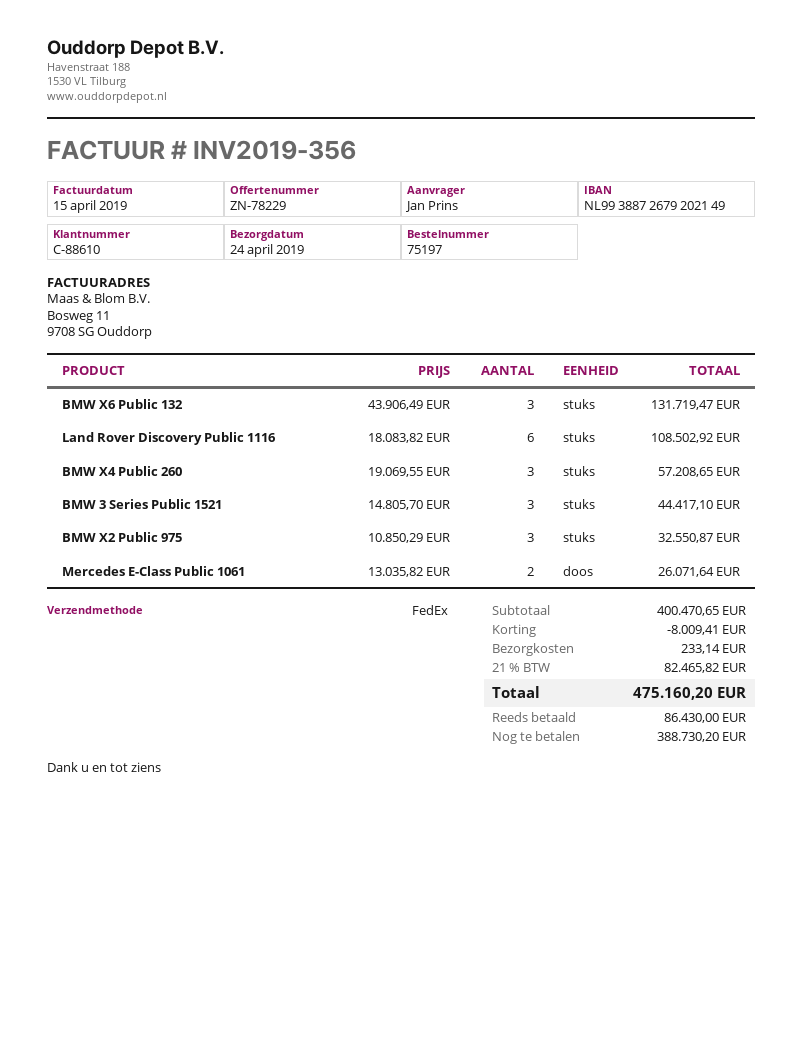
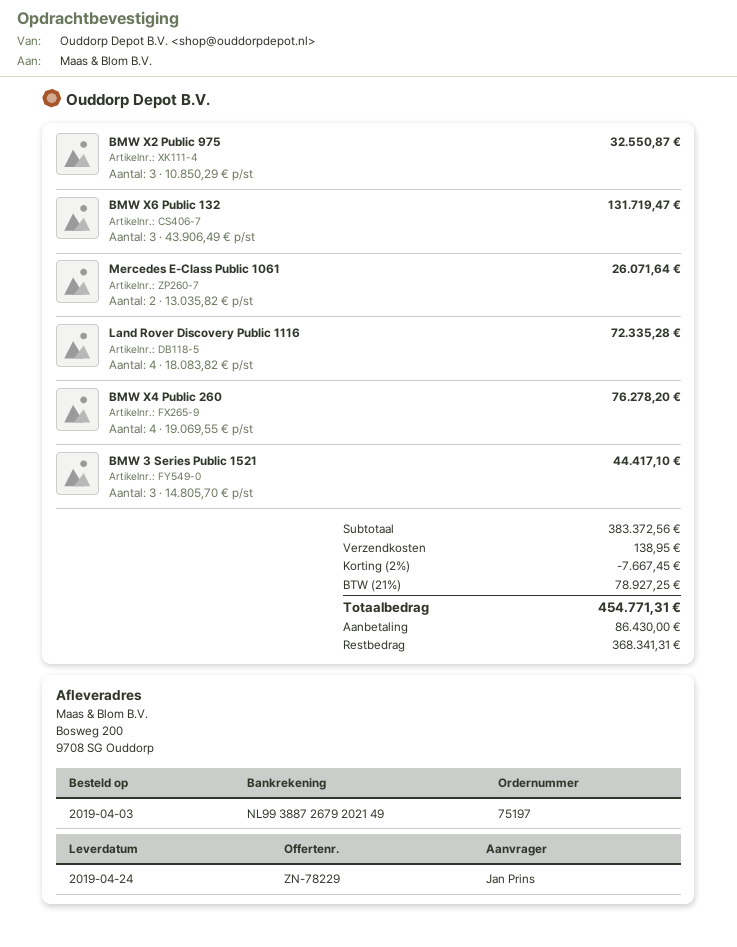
Land Rover Discovery Public 1116: 6 x 18083.82 = 108502.92 -> 4 x 18083.82 = 72335.28
BMW X4 Public 260: 3 x 19069.55 = 57208.65 -> 4 x 19069.55 = 76278.20
subtotal: 400470.65 -> 383372.56
discount: 8009.41 -> 7667.45
shipping: 233.14 -> 138.95
tax: 21% = 82465.82 -> 21% = 78927.25
total: 475160.20 -> 454771.31
balance: 388730.20 -> 368341.31

